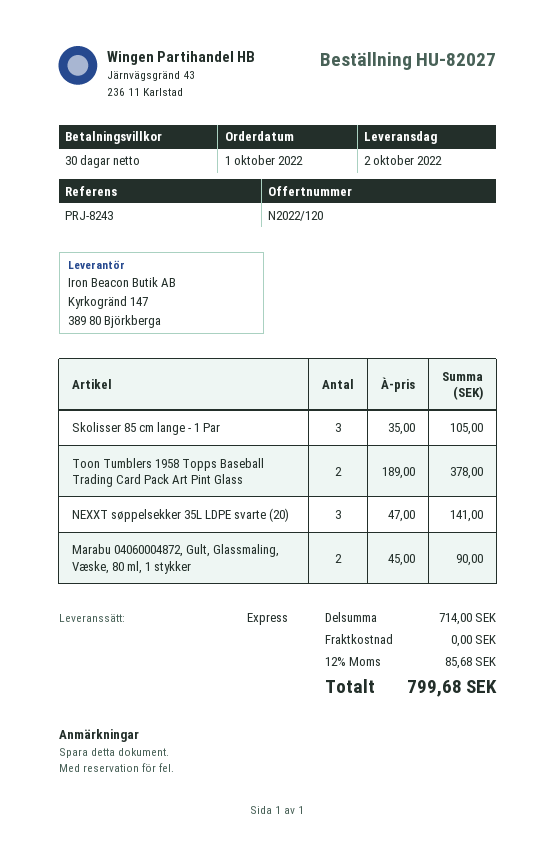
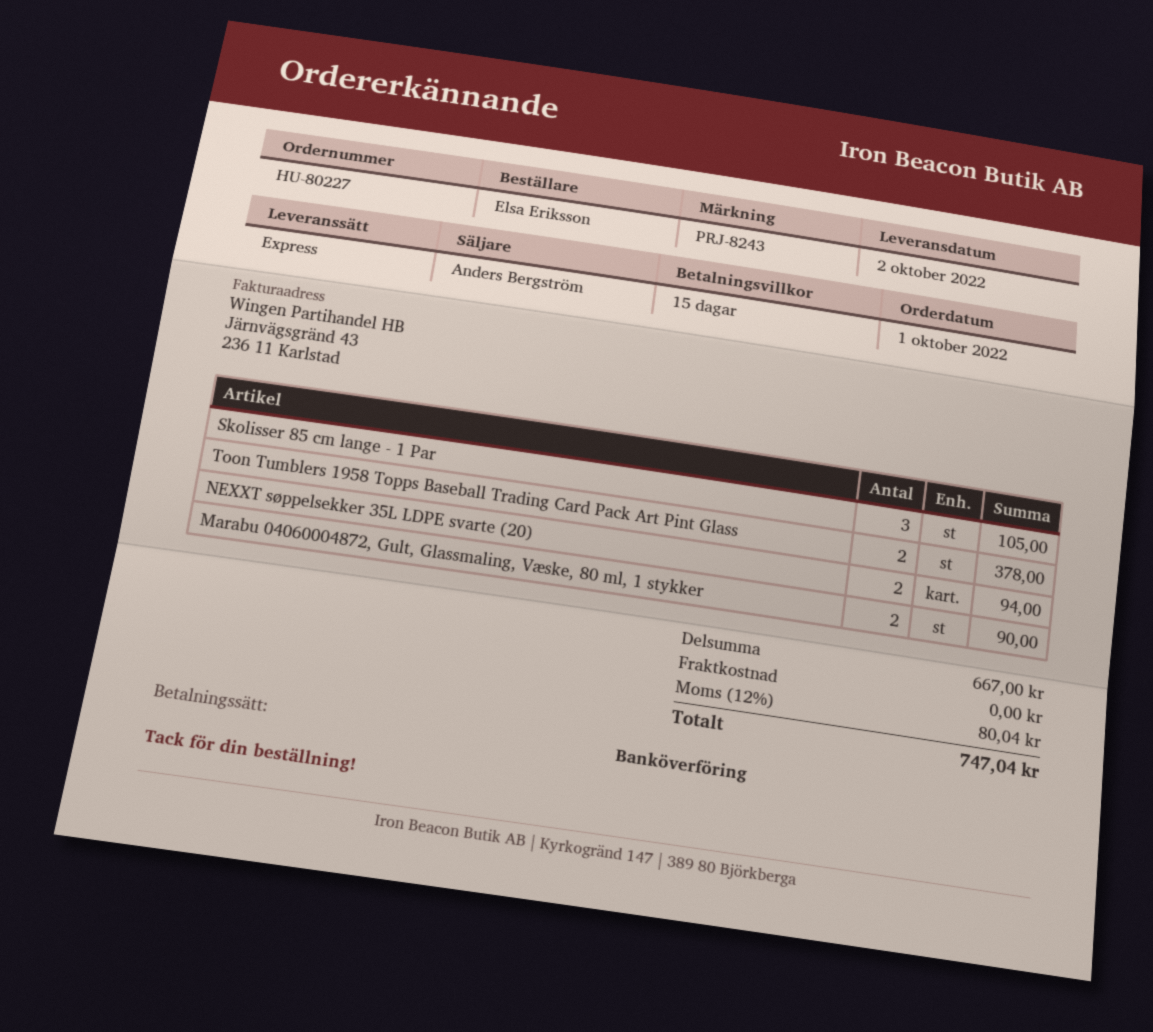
order number: HU-82027 -> HU-80227
payment terms: 30 days -> 15 days
NEXXT søppelsekker 35L LDPE svarte (20): 3 for 141.00 -> 2 for 94.00
subtotal: 714.00 -> 667.00
tax: 12% = 85.68 -> 12% = 80.04
total: 799.68 -> 747.04

